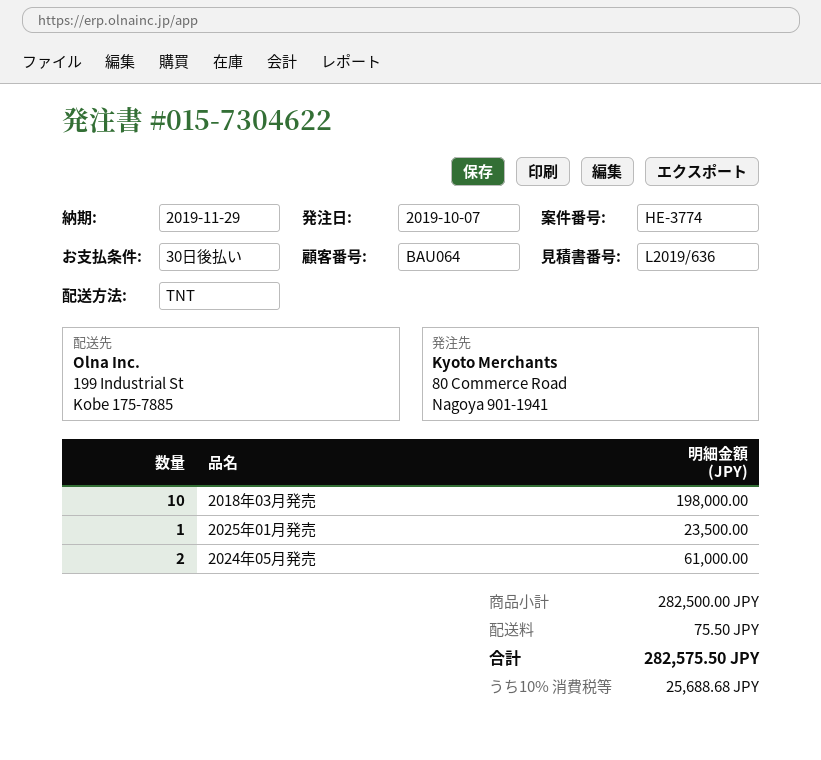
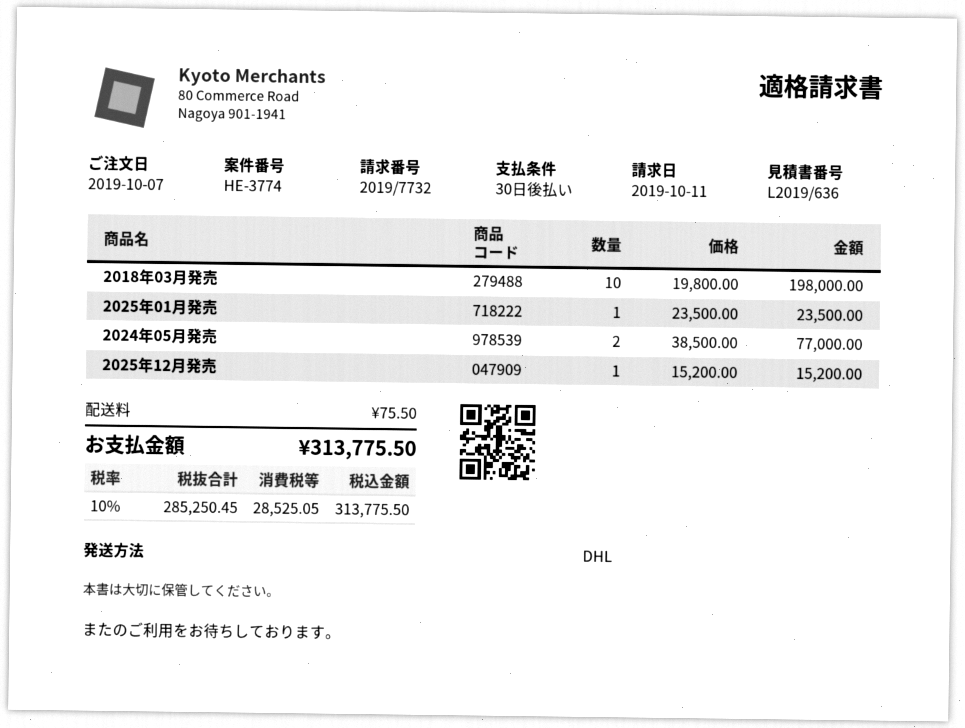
shipping method: TNT -> DHL
2024年05月発売: 2 for 61000.00 -> 2 for 77000.00
2025年12月発売: none -> 1 for 15200.00
tax: 10% = 25688.68 -> 10% = 28525.05
total: 282575.50 -> 313775.50

